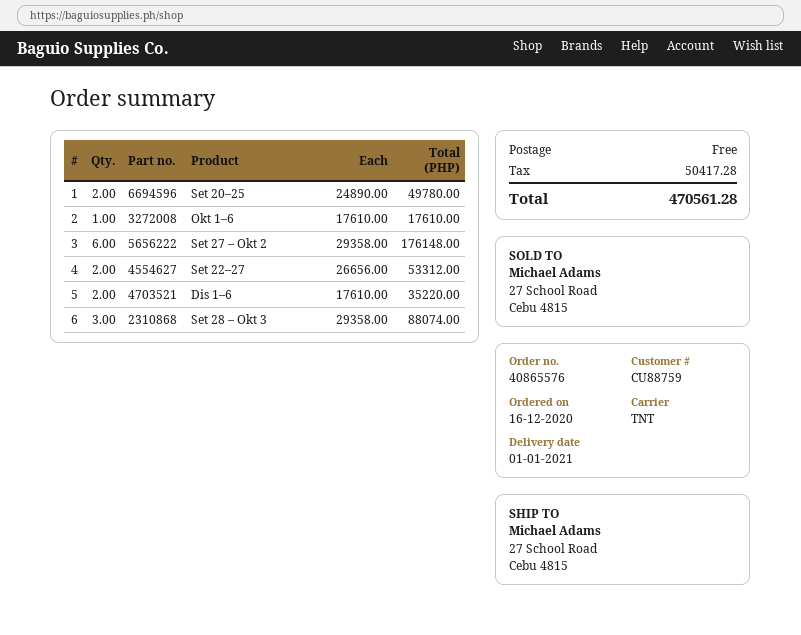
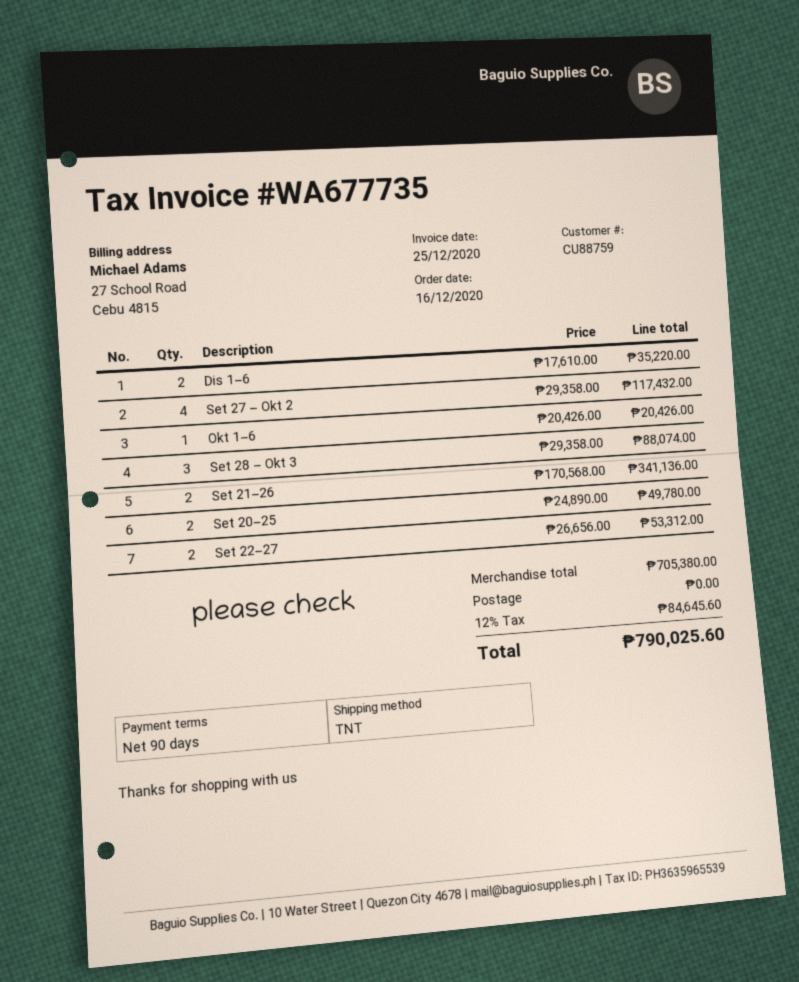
Okt 1–6: 1 x 17610.00 = 17610.00 -> 1 x 20426.00 = 20426.00
Set 27 – Okt 2: 6 x 29358.00 = 176148.00 -> 4 x 29358.00 = 117432.00
Set 21–26: none -> 2 x 170568.00 = 341136.00
tax: 50417.28 -> 84645.60
total: 470561.28 -> 790025.60

